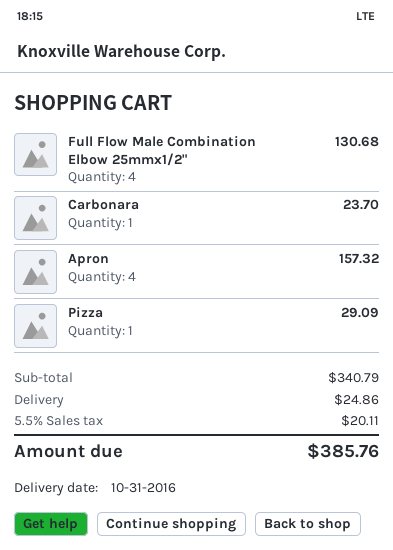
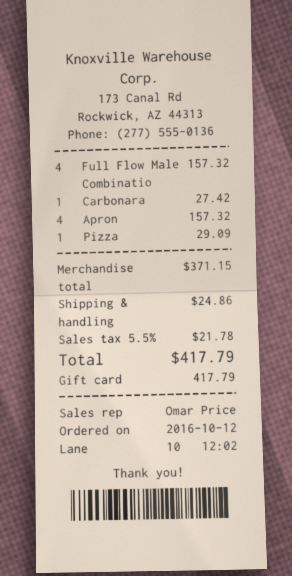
Full Flow Male Combination Elbow 25mmx1/2": 4 for 130.68 -> 4 for 157.32
Carbonara: 1 for 23.70 -> 1 for 27.42
subtotal: 340.79 -> 371.15
tax: 5.5% = 20.11 -> 5.5% = 21.78
total: 385.76 -> 417.79

